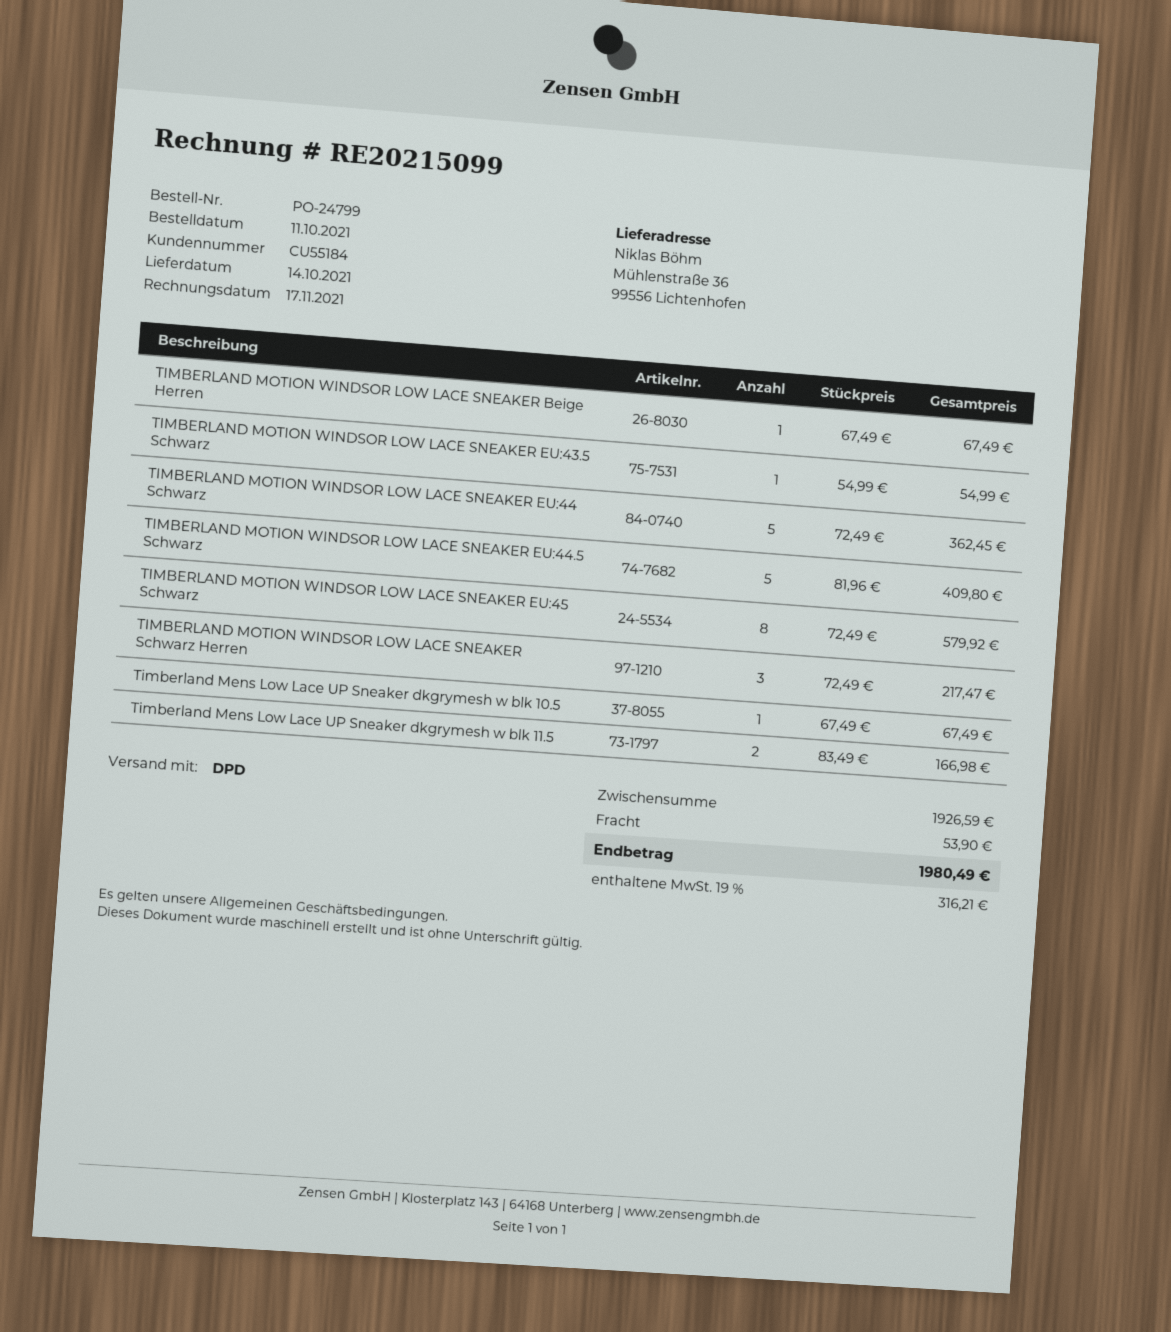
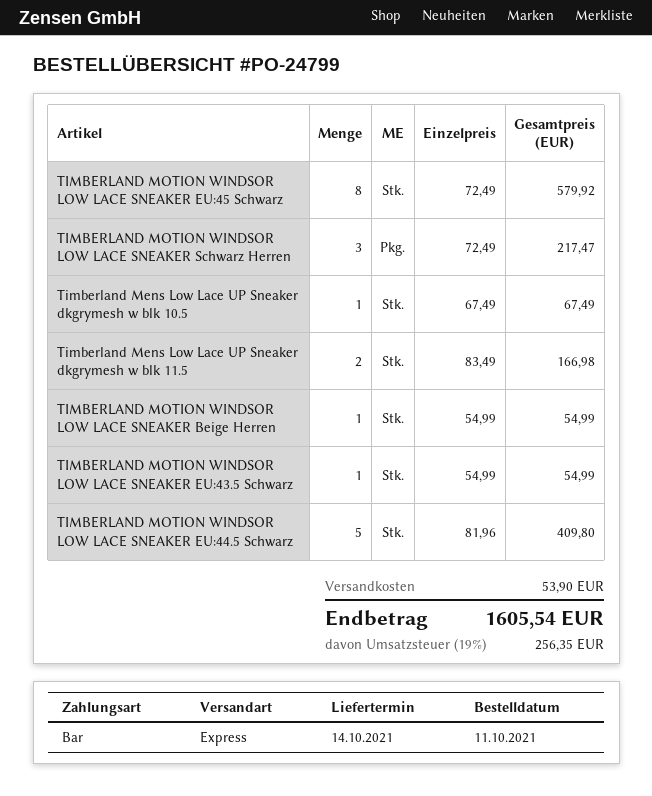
shipping method: DPD -> express
TIMBERLAND MOTION WINDSOR LOW LACE SNEAKER Beige Herren: 1 x 67.49 = 67.49 -> 1 x 54.99 = 54.99
TIMBERLAND MOTION WINDSOR LOW LACE SNEAKER EU:44 Schwarz: 5 x 72.49 = 362.45 -> none
tax: 19% = 316.21 -> 19% = 256.35
total: 1980.49 -> 1605.54

